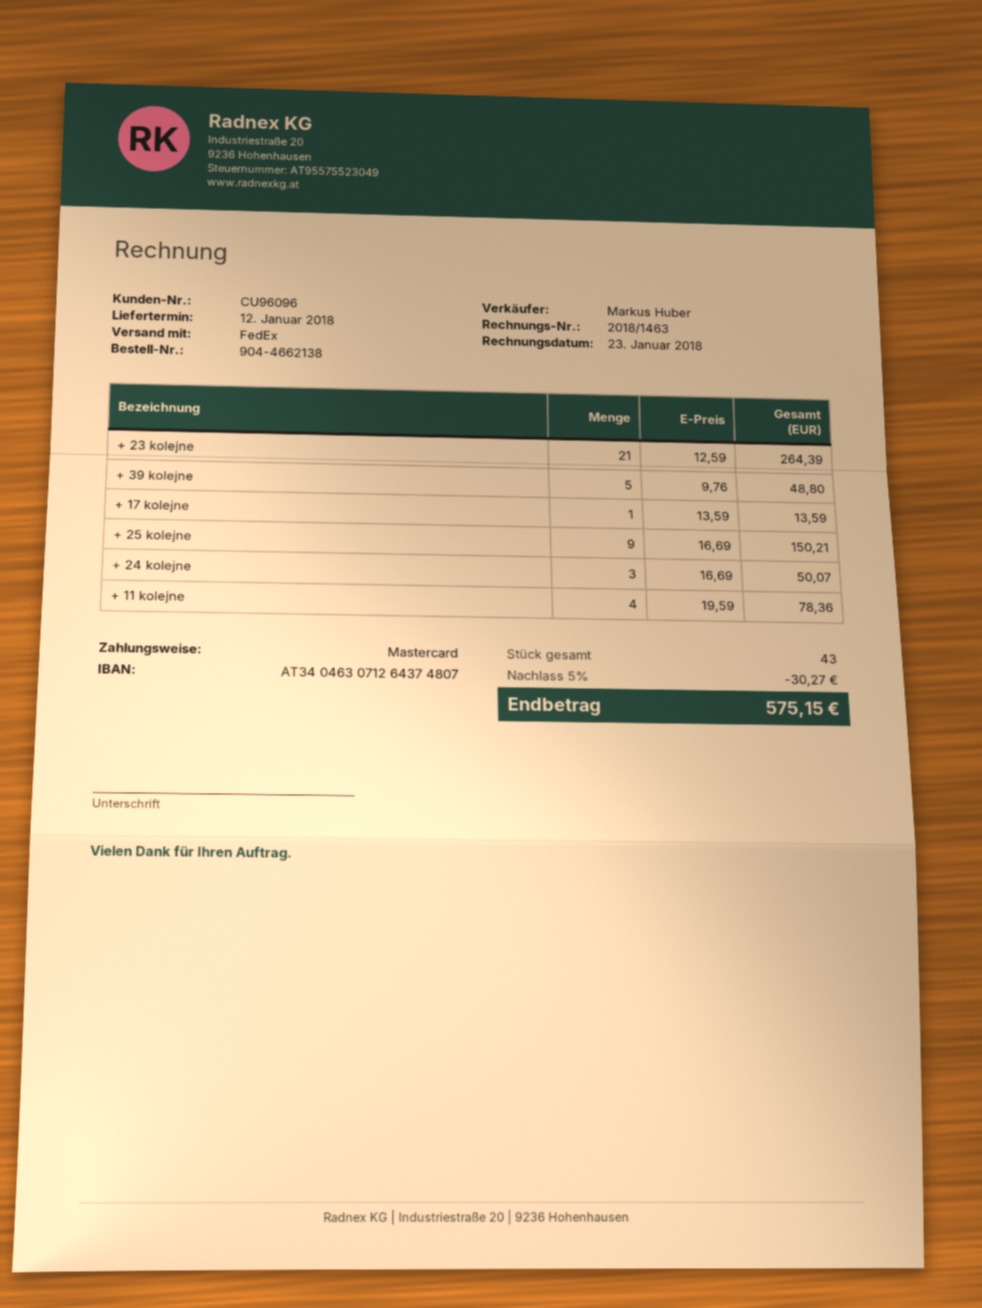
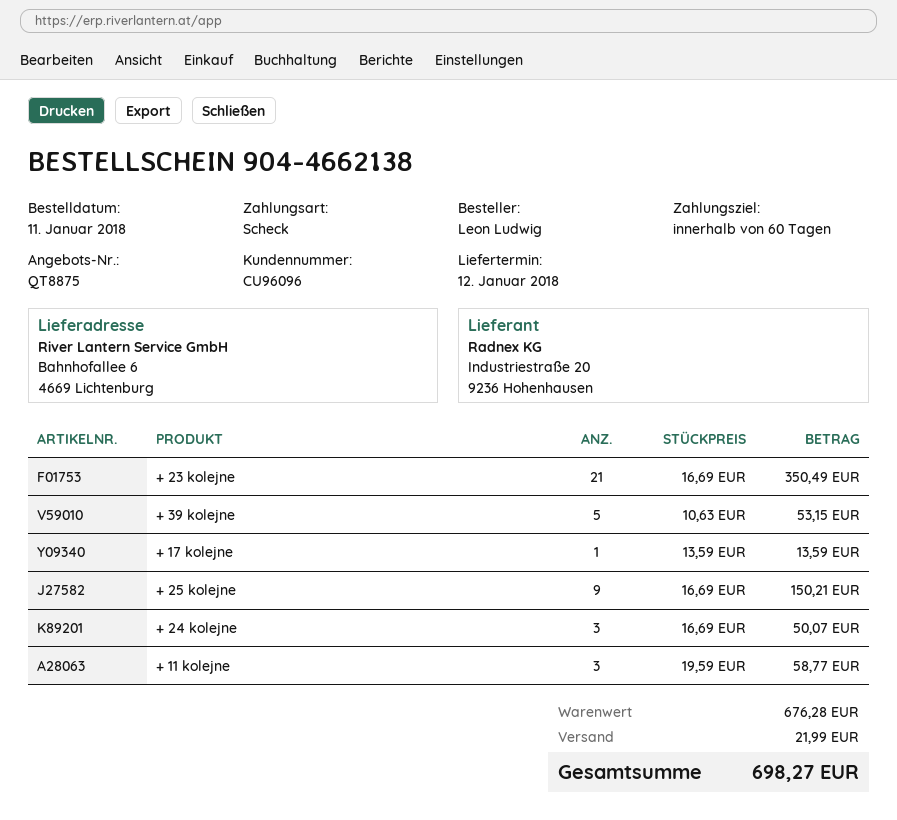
payment method: Mastercard -> cheque
+ 23 kolejne: 21 x 12.59 = 264.39 -> 21 x 16.69 = 350.49
+ 39 kolejne: 5 x 9.76 = 48.80 -> 5 x 10.63 = 53.15
+ 11 kolejne: 4 x 19.59 = 78.36 -> 3 x 19.59 = 58.77
discount: 5% = 30.27 -> none
shipping: none -> 21.99
total: 575.15 -> 698.27

